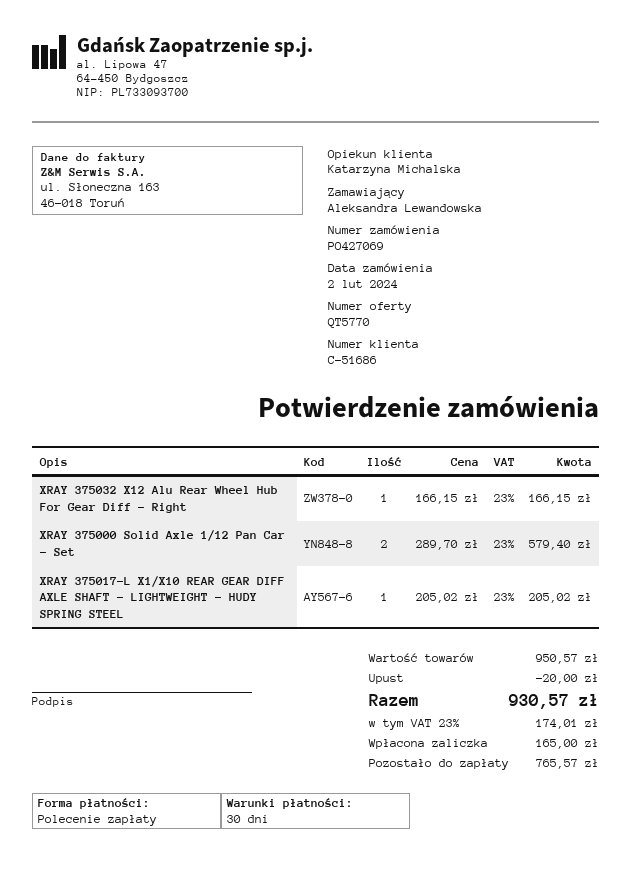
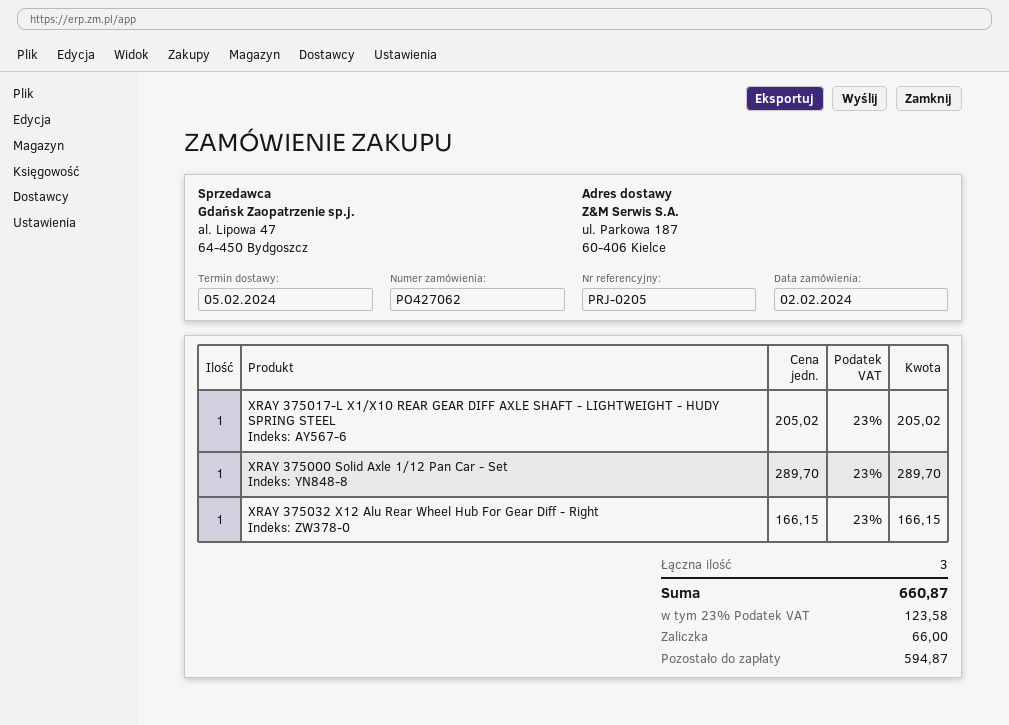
order number: PO427069 -> PO427062
XRAY 375000 Solid Axle 1/12 Pan Car - Set: 2 x 289.70 = 579.40 -> 1 x 289.70 = 289.70
discount: 20.00 -> none
tax: 23% = 174.01 -> 23% = 123.58
total: 930.57 -> 660.87
deposit: 165.00 -> 66.00
balance: 765.57 -> 594.87

